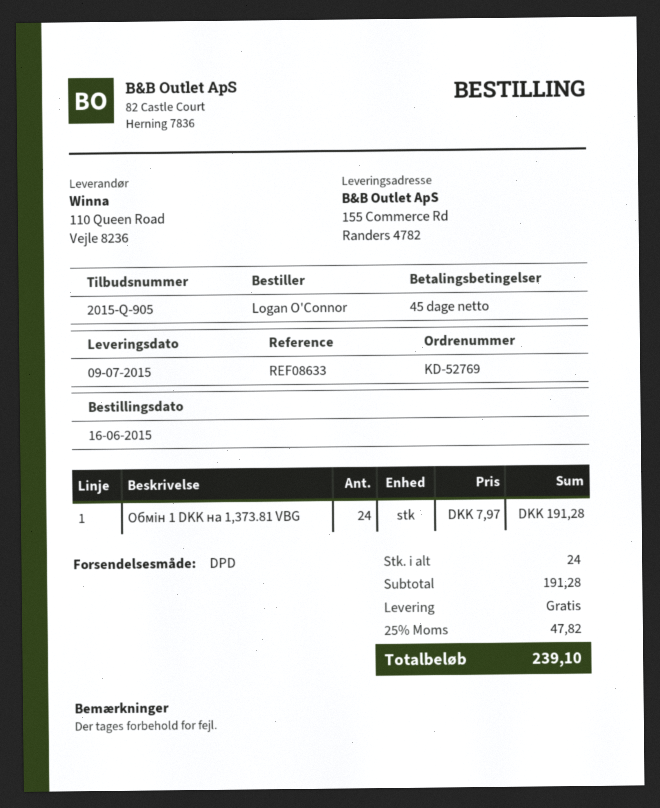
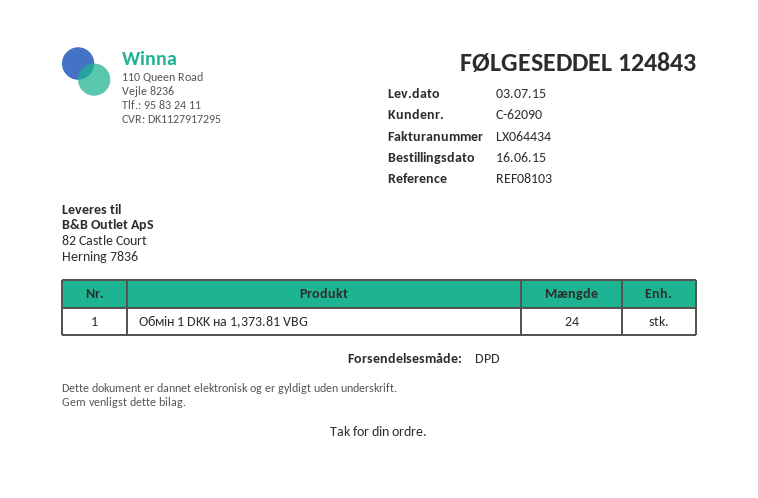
delivery date: 2015-07-09 -> 2015-07-03
reference: REF08633 -> REF08103
ship to: 155 Commerce Rd, Randers 4782 -> 82 Castle Court, Herning 7836

